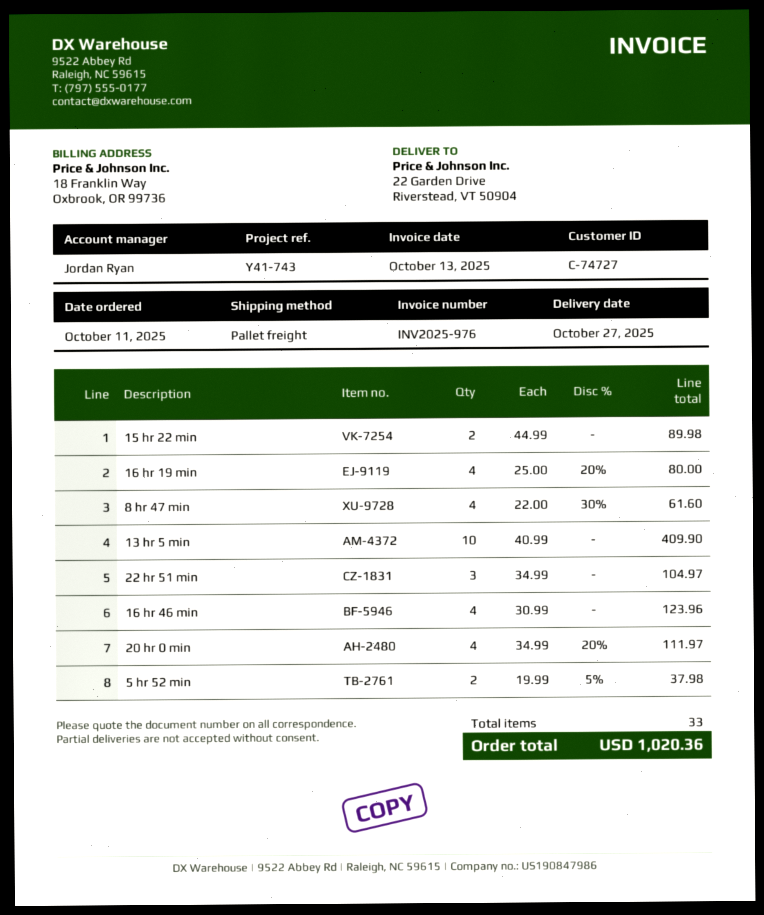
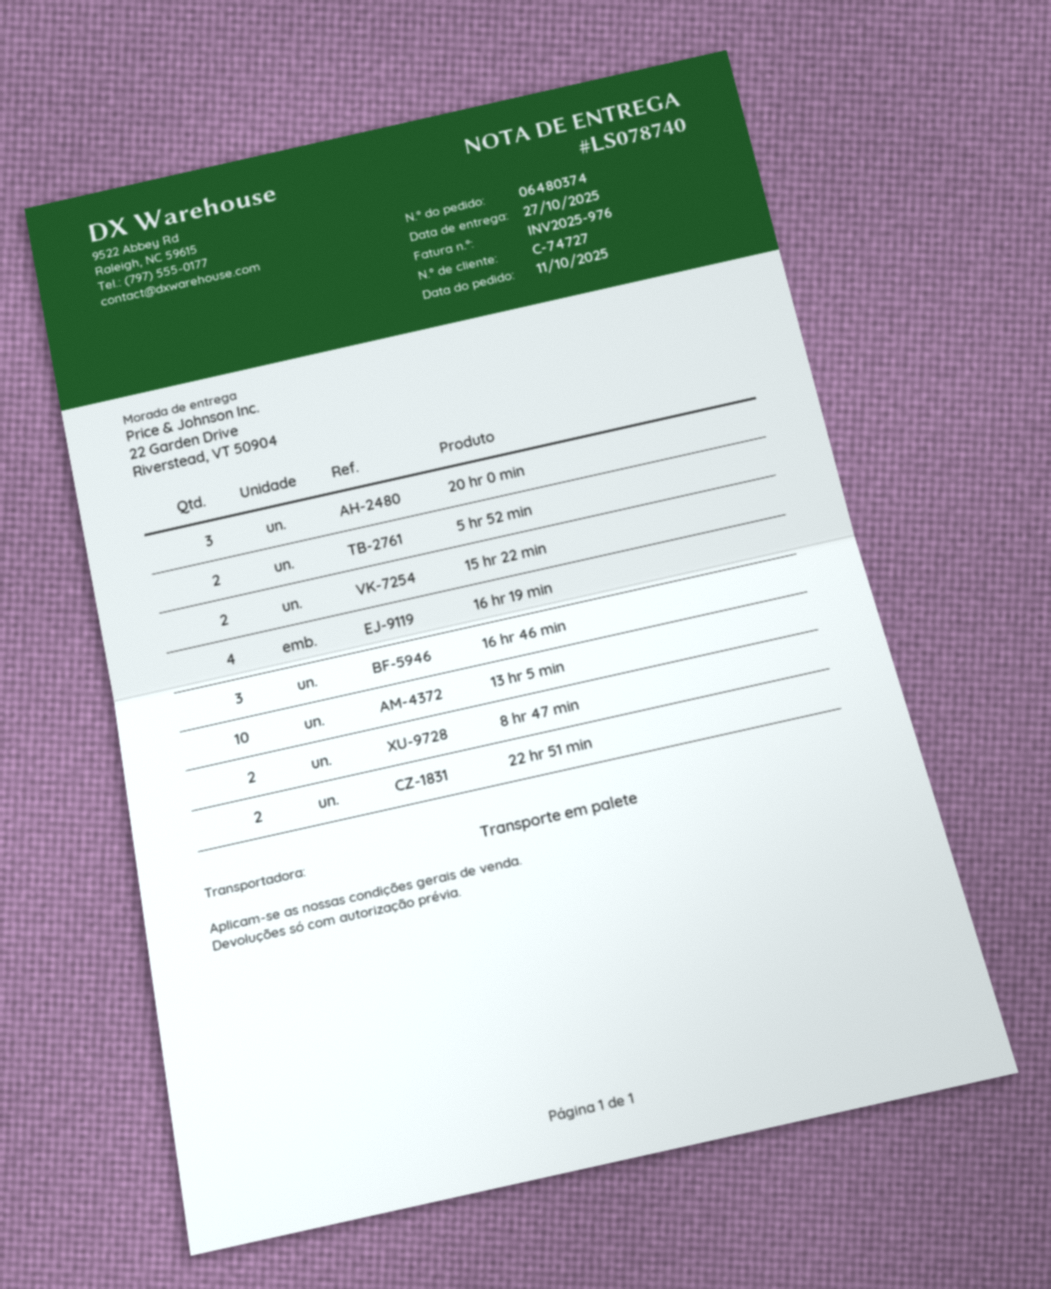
8 hr 47 min: 4 -> 2
22 hr 51 min: 3 -> 2
16 hr 46 min: 4 -> 3
20 hr 0 min: 4 -> 3

